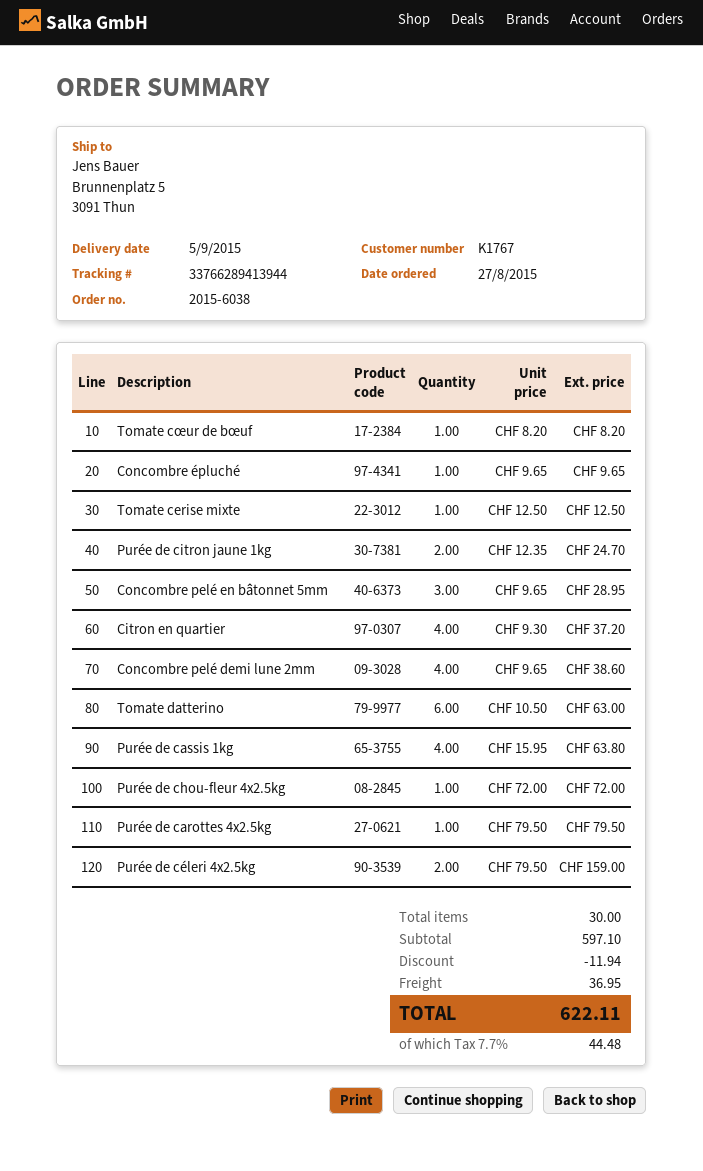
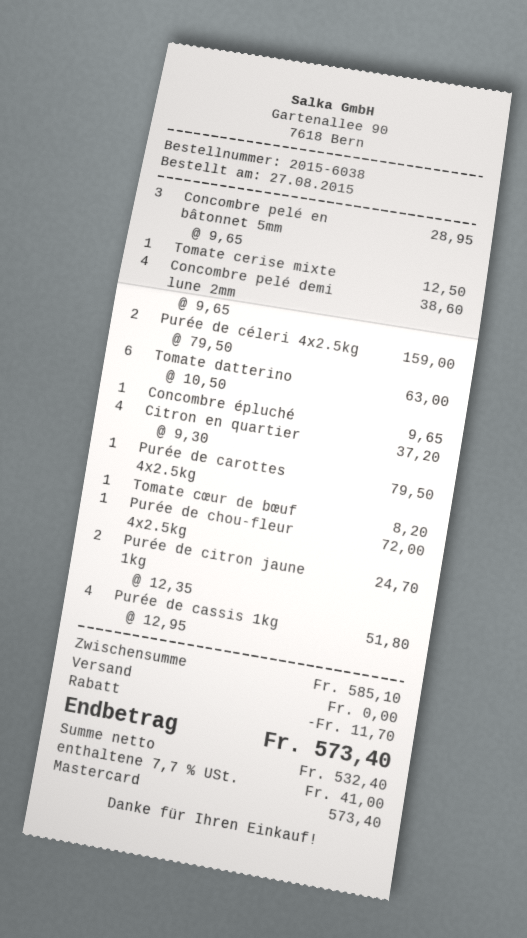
Purée de cassis 1kg: 4 x 15.95 = 63.80 -> 4 x 12.95 = 51.80
subtotal: 597.10 -> 585.10
discount: 11.94 -> 11.70
shipping: 36.95 -> 0.00
tax: 7.7% = 44.48 -> 7.7% = 41.00
total: 622.11 -> 573.40

